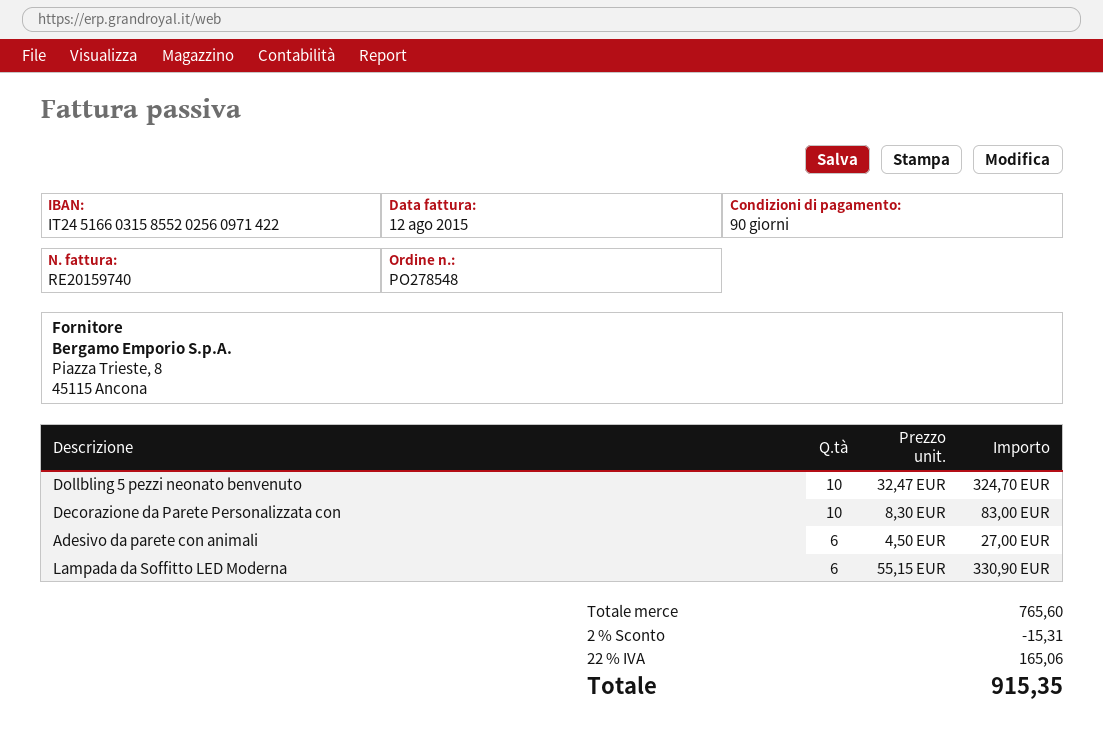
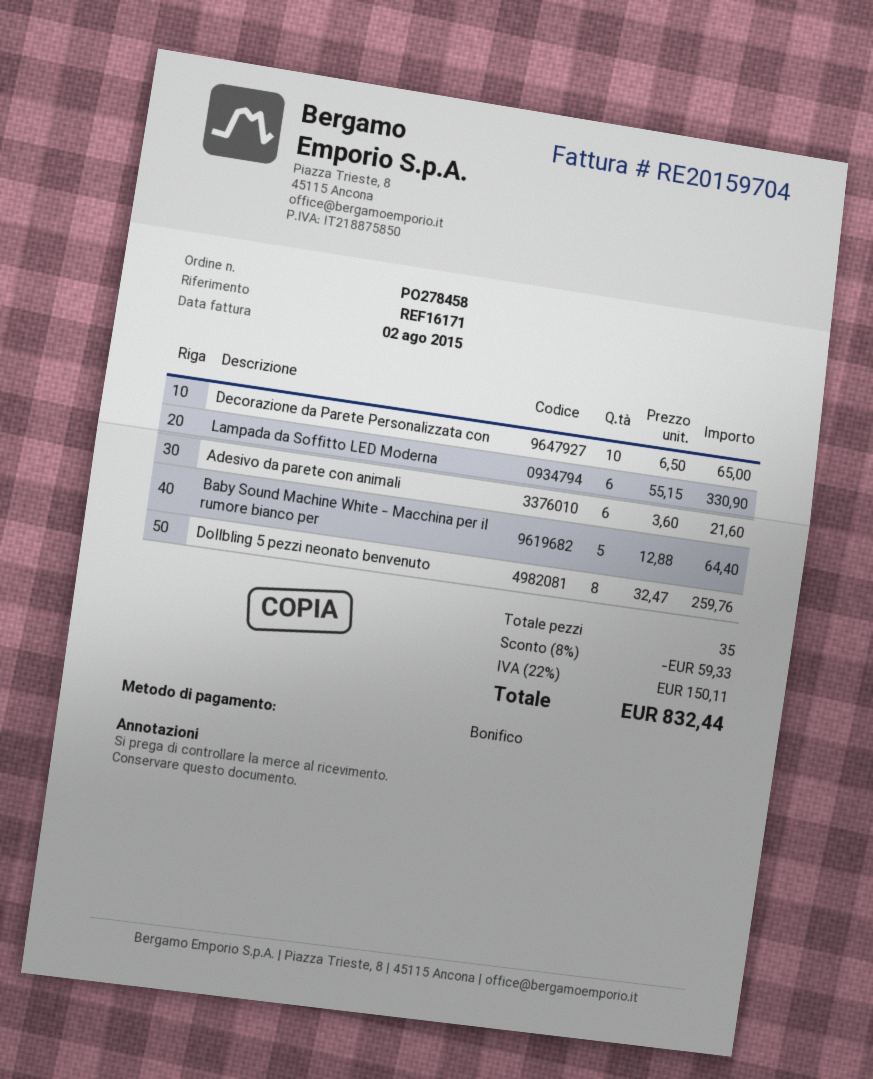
order number: PO278548 -> PO278458
invoice number: RE20159740 -> RE20159704
invoice date: 2015-08-12 -> 2015-08-02
Dollbling 5 pezzi neonato benvenuto: 10 x 32.47 = 324.70 -> 8 x 32.47 = 259.76
Decorazione da Parete Personalizzata con: 10 x 8.30 = 83.00 -> 10 x 6.50 = 65.00
Adesivo da parete con animali: 6 x 4.50 = 27.00 -> 6 x 3.60 = 21.60
Baby Sound Machine White - Macchina per il rumore bianco per: none -> 5 x 12.88 = 64.40
discount: 2% = 15.31 -> 8% = 59.33
tax: 22% = 165.06 -> 22% = 150.11
total: 915.35 -> 832.44

